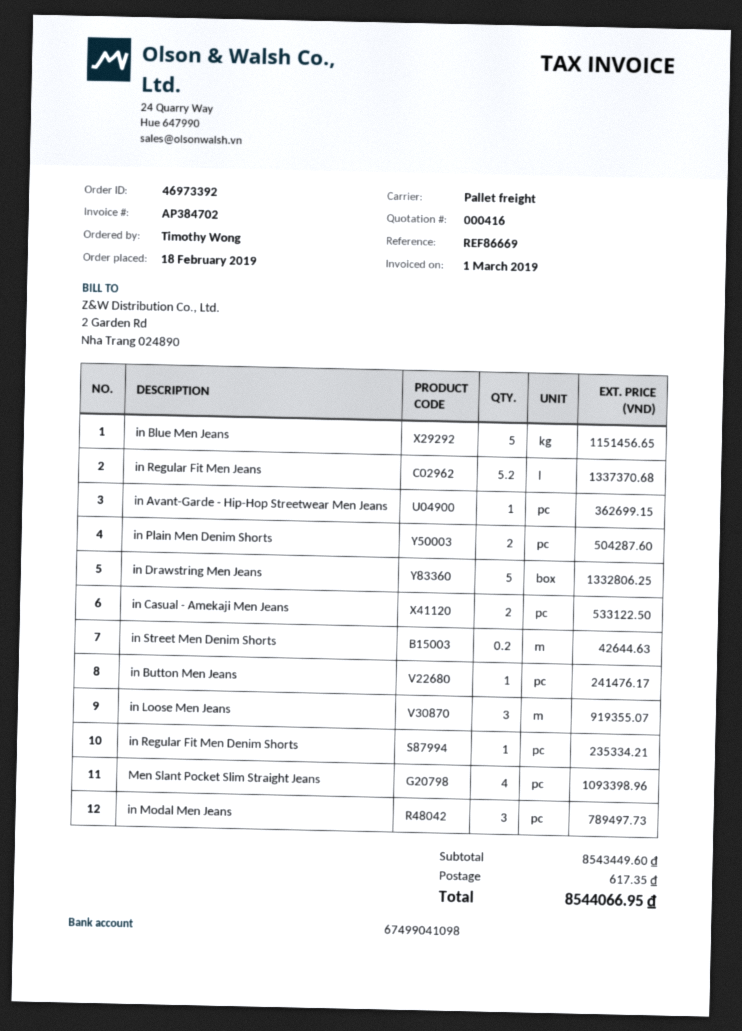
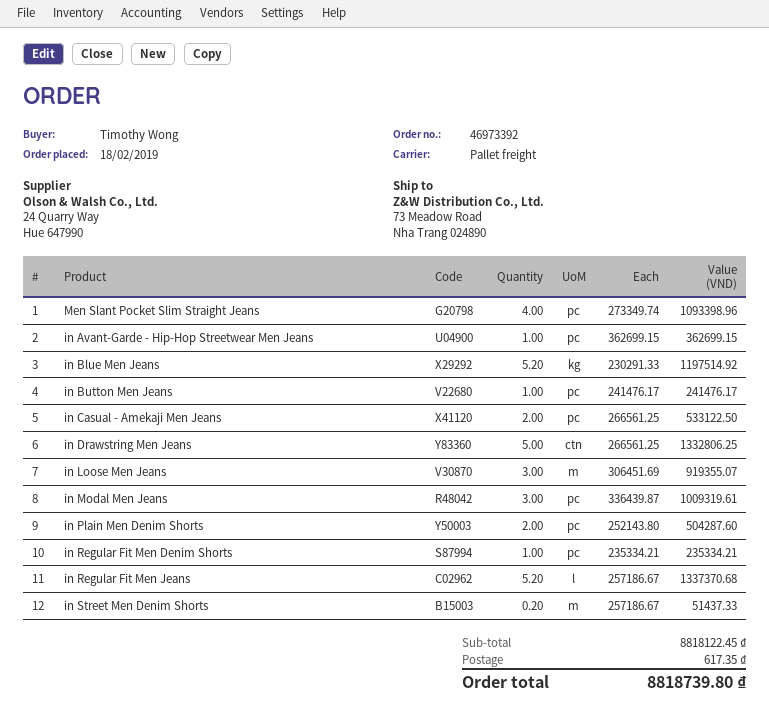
in Blue Men Jeans: 5 for 1151456.65 -> 5.2 for 1197514.92
in Street Men Denim Shorts: 0.2 for 42644.63 -> 0.2 for 51437.33
in Modal Men Jeans: 3 for 789497.73 -> 3 for 1009319.61
subtotal: 8543449.60 -> 8818122.45
total: 8544066.95 -> 8818739.80

